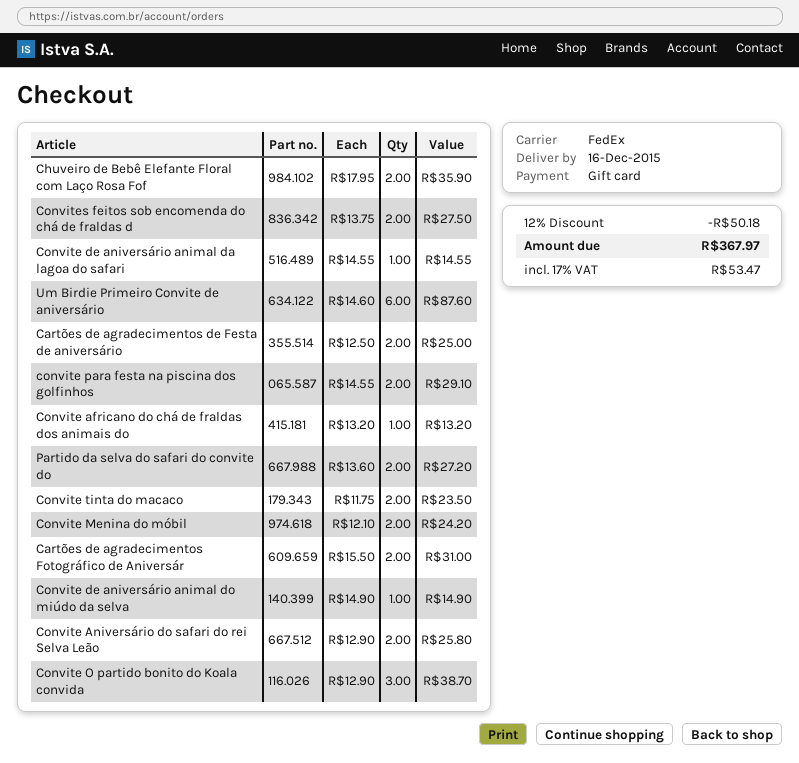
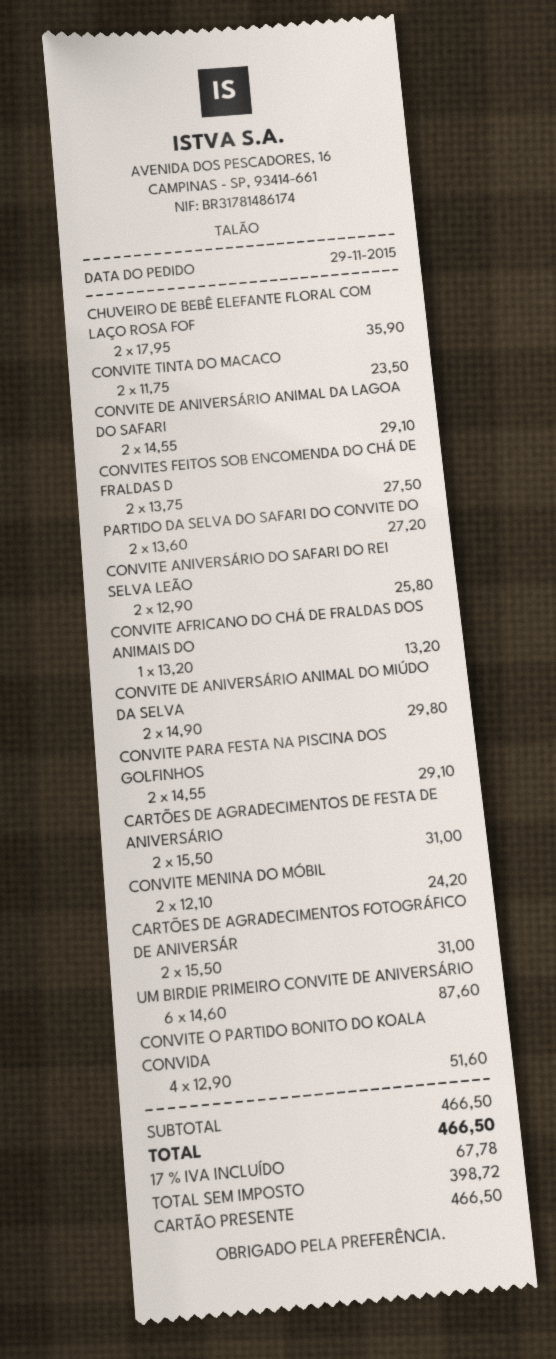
Convite de aniversário animal da lagoa do safari: 1 x 14.55 = 14.55 -> 2 x 14.55 = 29.10
Cartões de agradecimentos de Festa de aniversário: 2 x 12.50 = 25.00 -> 2 x 15.50 = 31.00
Convite de aniversário animal do miúdo da selva: 1 x 14.90 = 14.90 -> 2 x 14.90 = 29.80
Convite O partido bonito do Koala convida: 3 x 12.90 = 38.70 -> 4 x 12.90 = 51.60
discount: 12% = 50.18 -> none
tax: 17% = 53.47 -> 17% = 67.78
total: 367.97 -> 466.50

